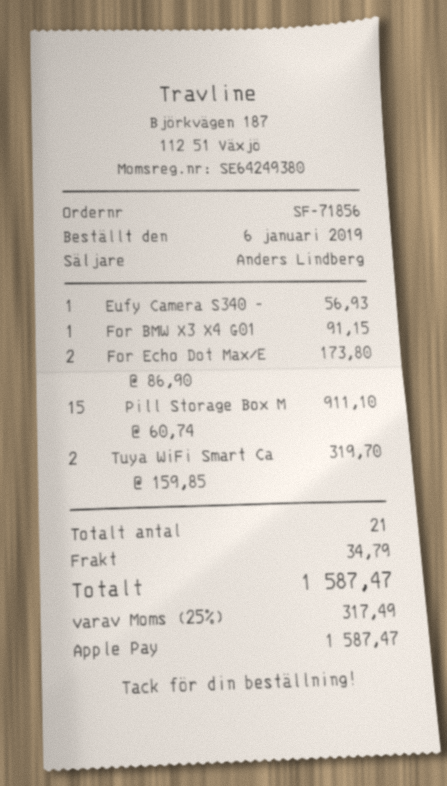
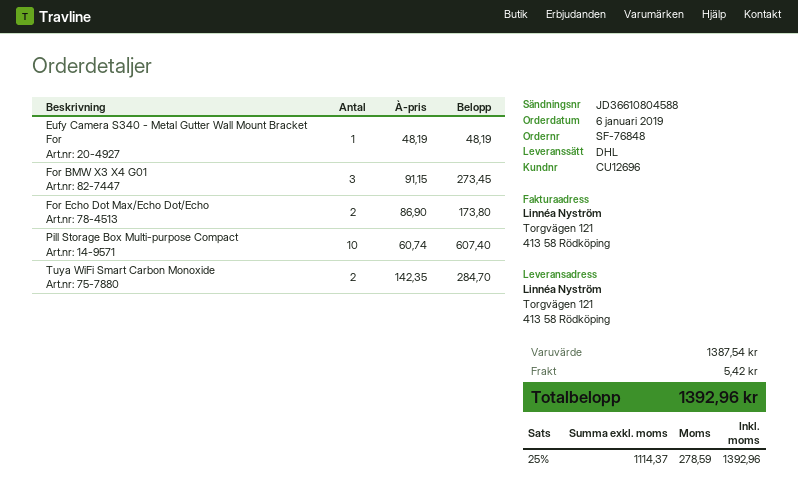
order number: SF-71856 -> SF-76848
Eufy Camera S340 -: 1 x 56.93 = 56.93 -> 1 x 48.19 = 48.19
For BMW X3 X4 G01: 1 x 91.15 = 91.15 -> 3 x 91.15 = 273.45
Pill Storage Box M: 15 x 60.74 = 911.10 -> 10 x 60.74 = 607.40
Tuya WiFi Smart Ca: 2 x 159.85 = 319.70 -> 2 x 142.35 = 284.70
shipping: 34.79 -> 5.42
tax: 25% = 317.49 -> 25% = 278.59
total: 1587.47 -> 1392.96

